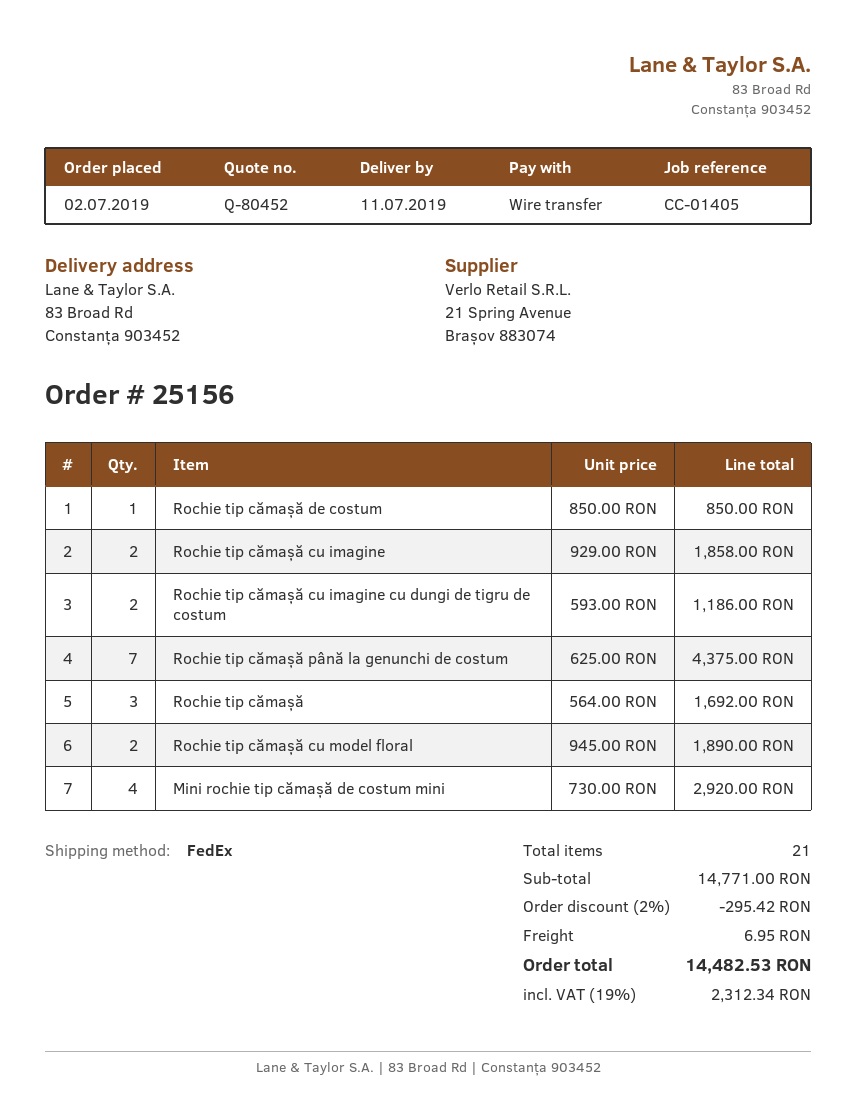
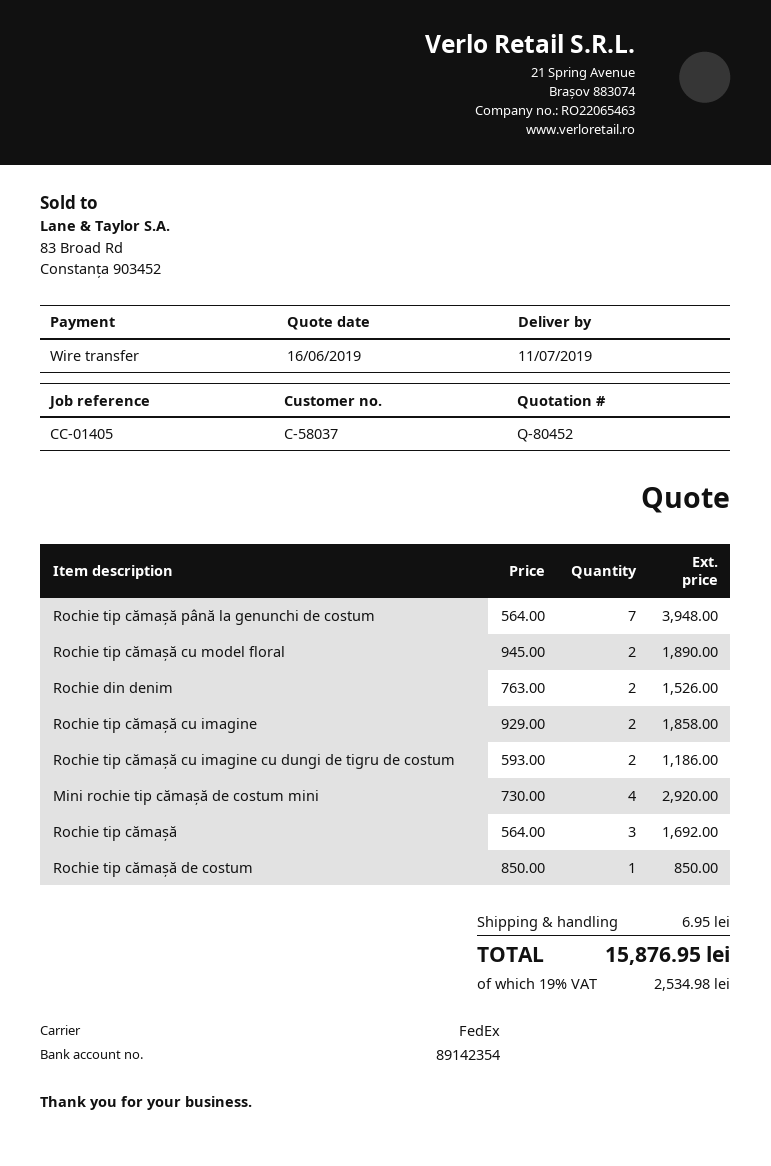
Rochie tip cămașă până la genunchi de costum: 7 x 625.00 = 4375.00 -> 7 x 564.00 = 3948.00
Rochie din denim: none -> 2 x 763.00 = 1526.00
discount: 2% = 295.42 -> none
tax: 19% = 2312.34 -> 19% = 2534.98
total: 14482.53 -> 15876.95

